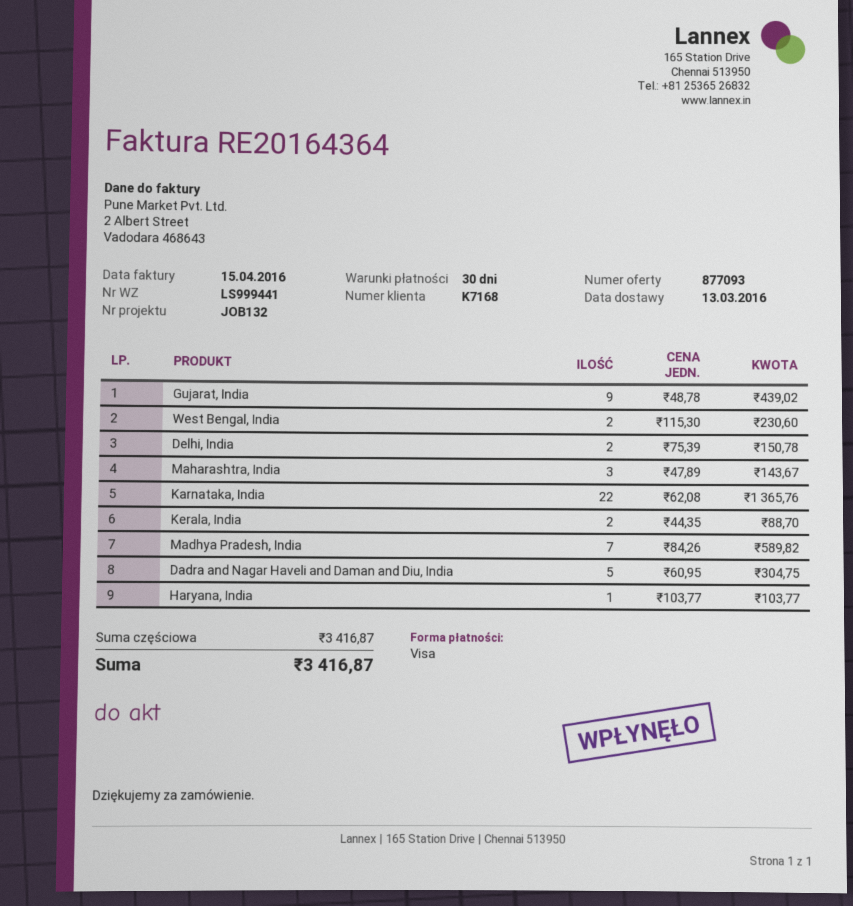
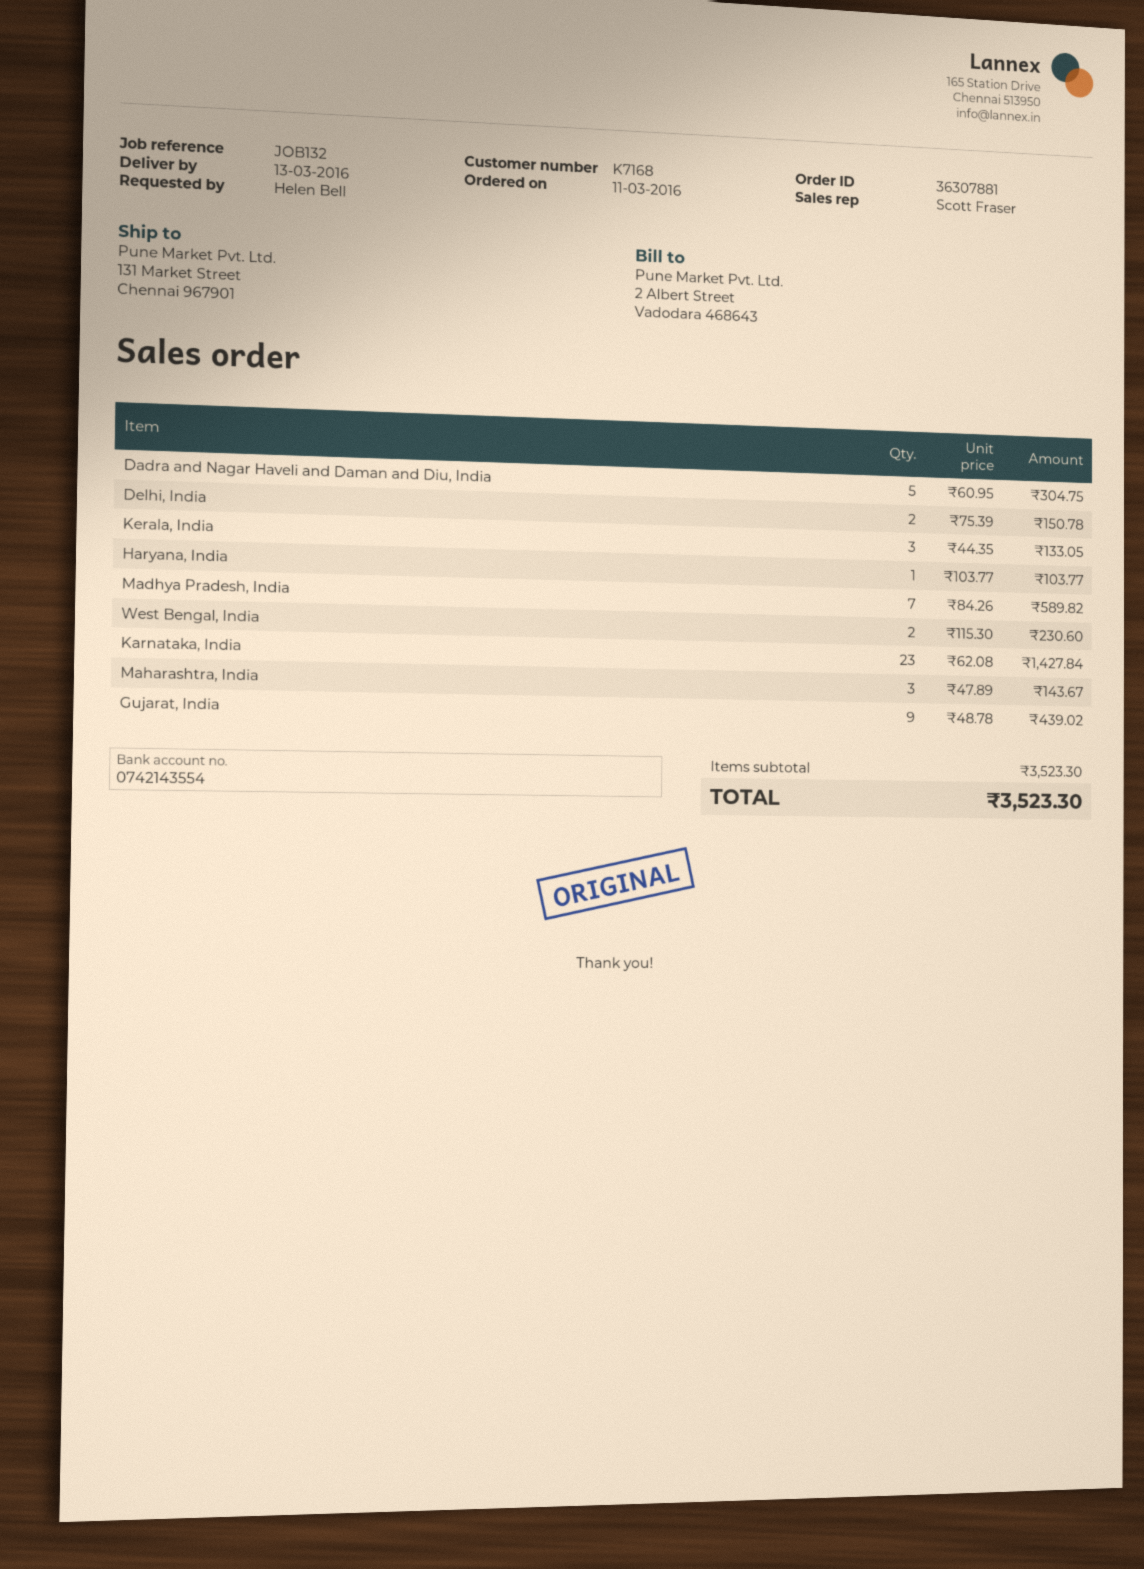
Karnataka, India: 22 x 62.08 = 1365.76 -> 23 x 62.08 = 1427.84
Kerala, India: 2 x 44.35 = 88.70 -> 3 x 44.35 = 133.05
subtotal: 3416.87 -> 3523.30
total: 3416.87 -> 3523.30

